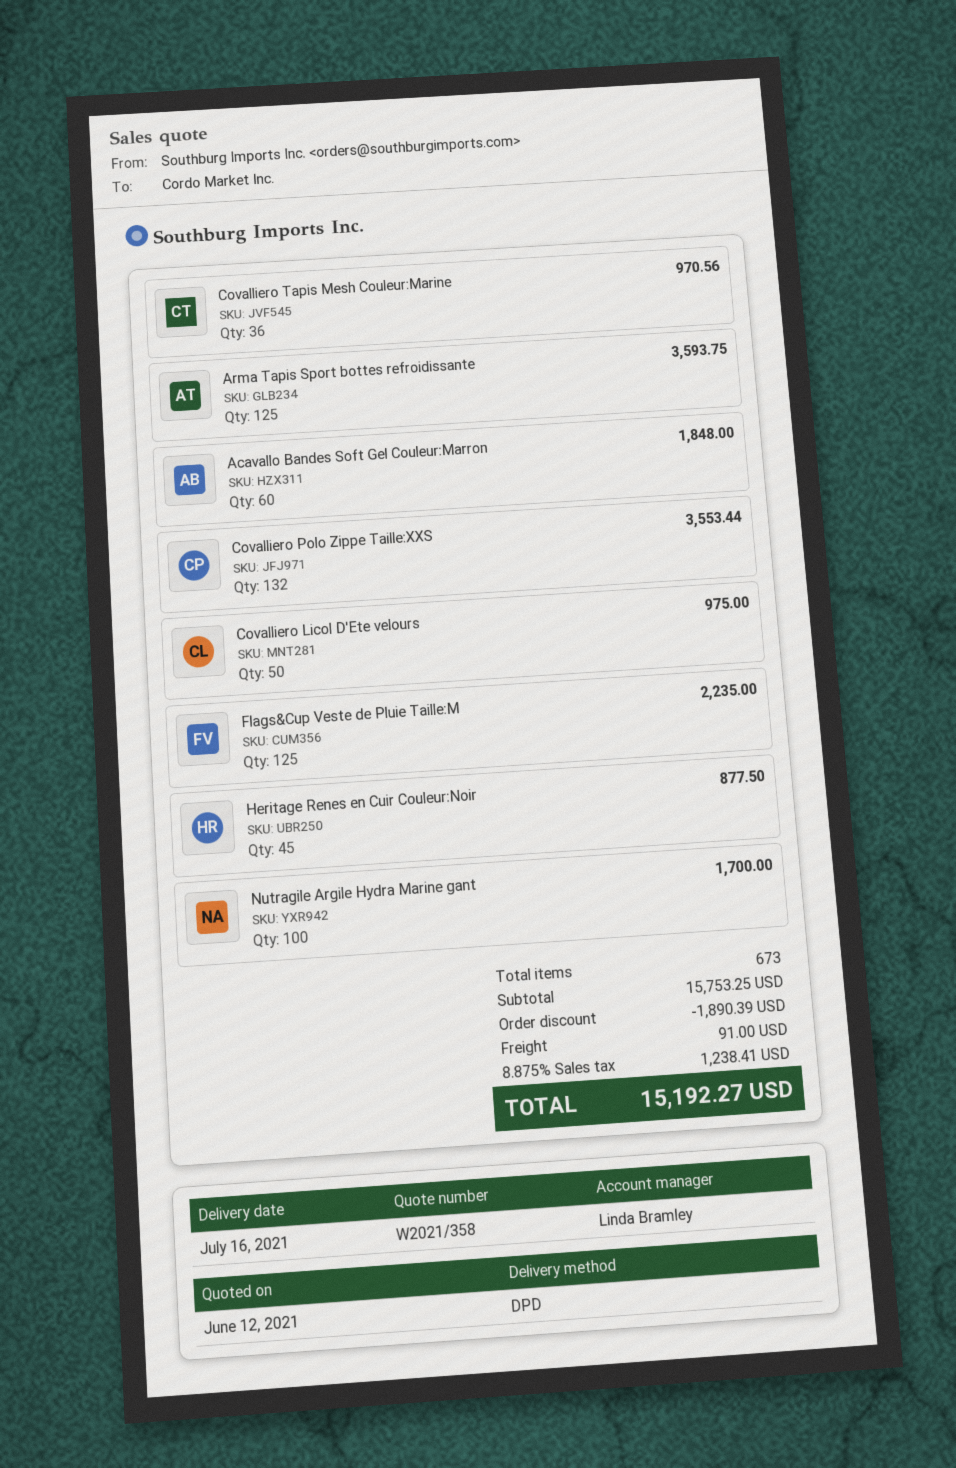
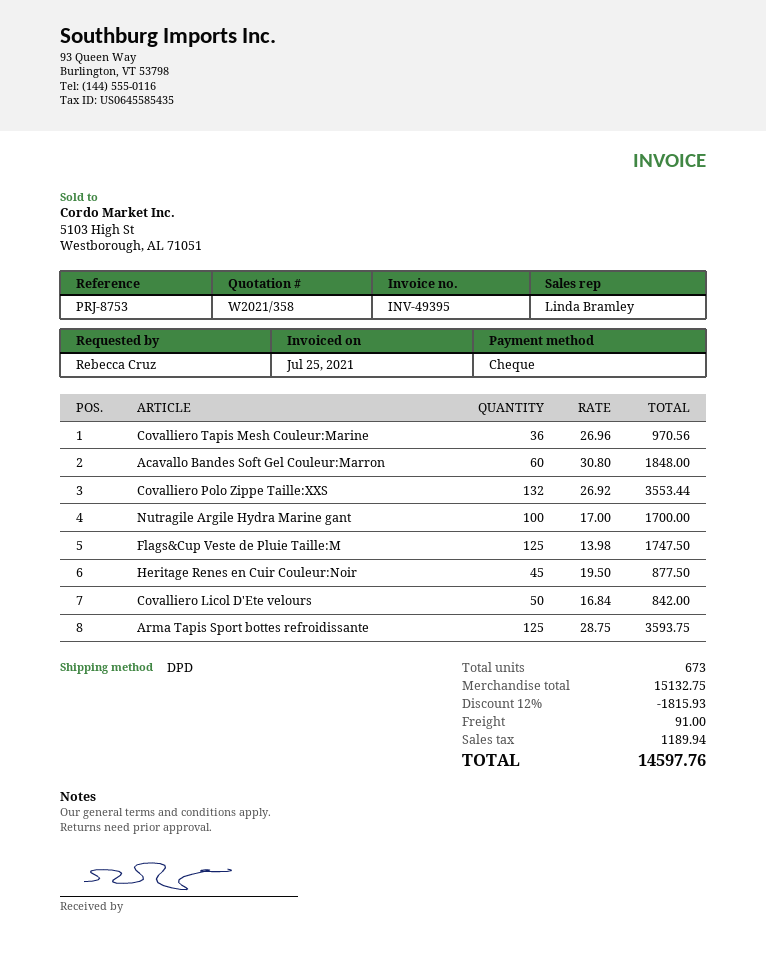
Covalliero Licol D'Ete velours: 50 for 975.00 -> 50 for 842.00
Flags&Cup Veste de Pluie Taille:M: 125 for 2235.00 -> 125 for 1747.50
subtotal: 15753.25 -> 15132.75
discount: 1890.39 -> 1815.93
tax: 1238.41 -> 1189.94
total: 15192.27 -> 14597.76

